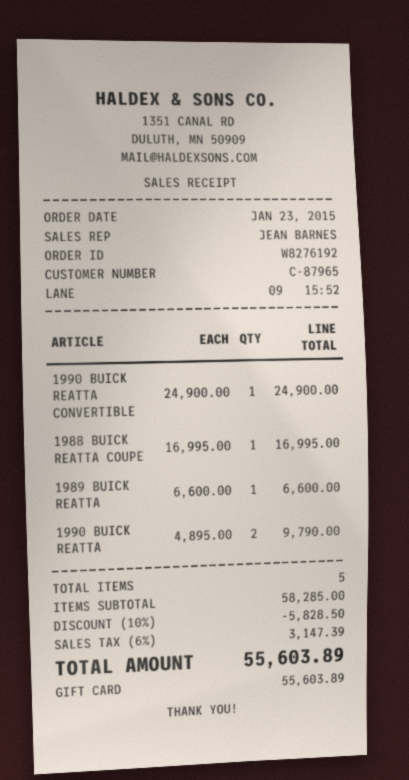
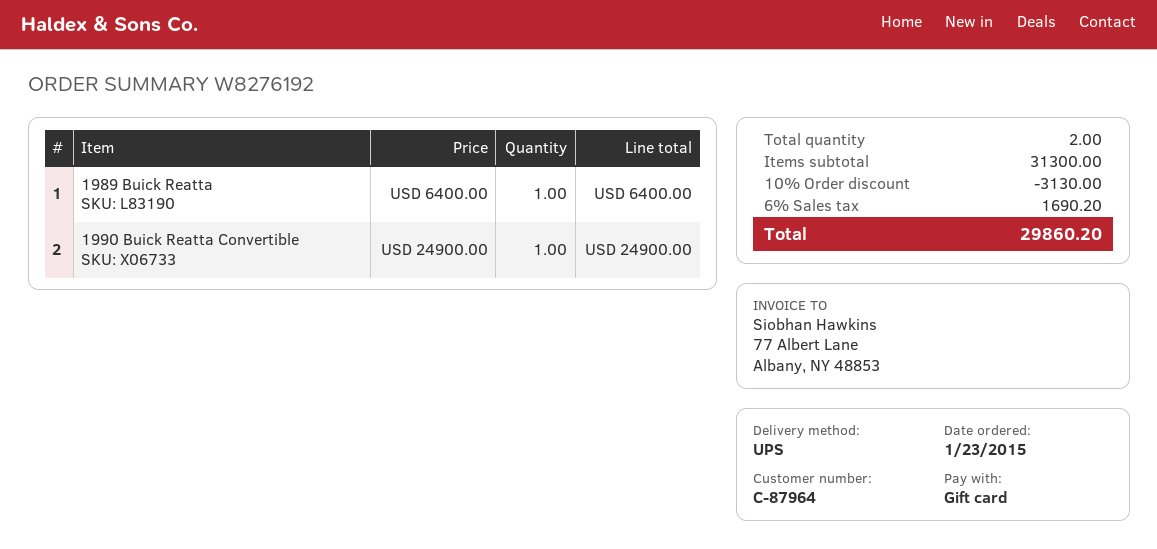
customer number: C-87965 -> C-87964
1988 BUICK REATTA COUPE: 1 x 16995.00 = 16995.00 -> none
1989 BUICK REATTA: 1 x 6600.00 = 6600.00 -> 1 x 6400.00 = 6400.00
1990 BUICK REATTA: 2 x 4895.00 = 9790.00 -> none
total quantity: 5 -> 2
subtotal: 58285.00 -> 31300.00
discount: 10% = 5828.50 -> 10% = 3130.00
tax: 6% = 3147.39 -> 6% = 1690.20
total: 55603.89 -> 29860.20

